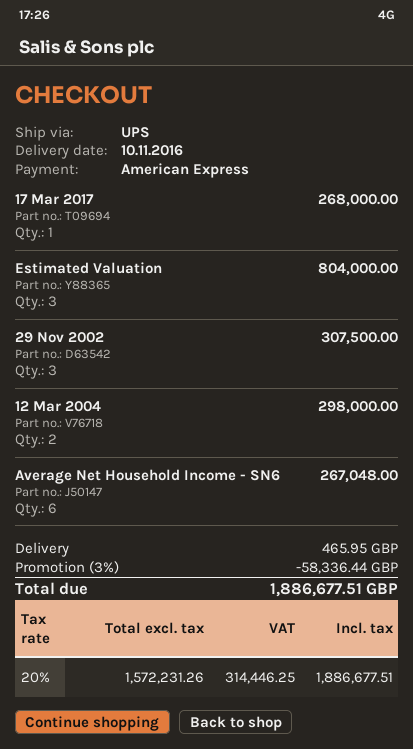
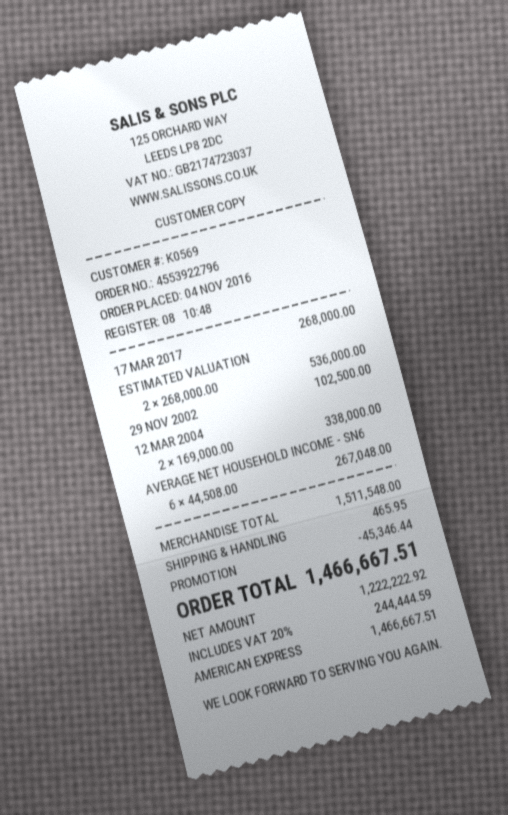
Estimated Valuation: 3 for 804000.00 -> 2 for 536000.00
29 Nov 2002: 3 for 307500.00 -> 1 for 102500.00
12 Mar 2004: 2 for 298000.00 -> 2 for 338000.00
discount: 58336.44 -> 45346.44
net: 1572231.26 -> 1222222.92
tax: 20% = 314446.25 -> 20% = 244444.59
total: 1886677.51 -> 1466667.51

